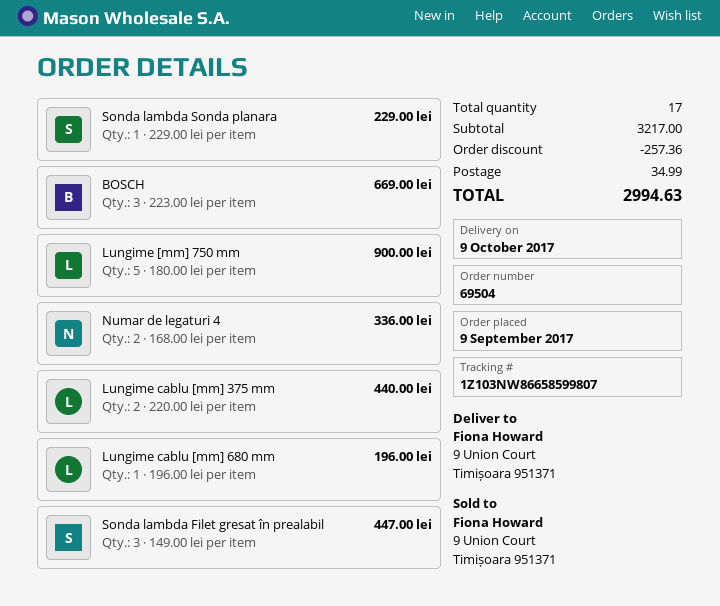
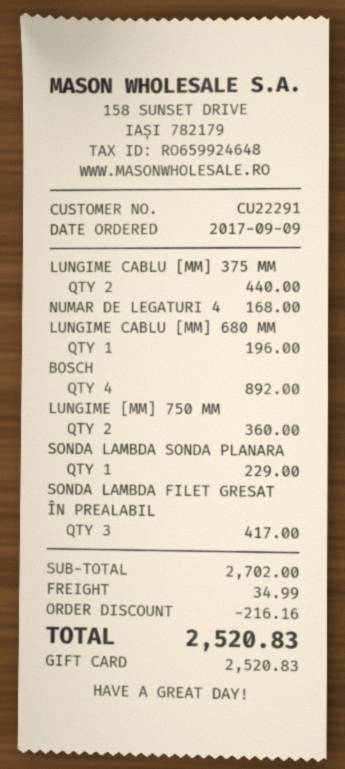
BOSCH: 3 for 669.00 -> 4 for 892.00
Lungime [mm] 750 mm: 5 for 900.00 -> 2 for 360.00
Numar de legaturi 4: 2 for 336.00 -> 1 for 168.00
Sonda lambda Filet gresat în prealabil: 3 for 447.00 -> 3 for 417.00
subtotal: 3217.00 -> 2702.00
discount: 257.36 -> 216.16
total: 2994.63 -> 2520.83

